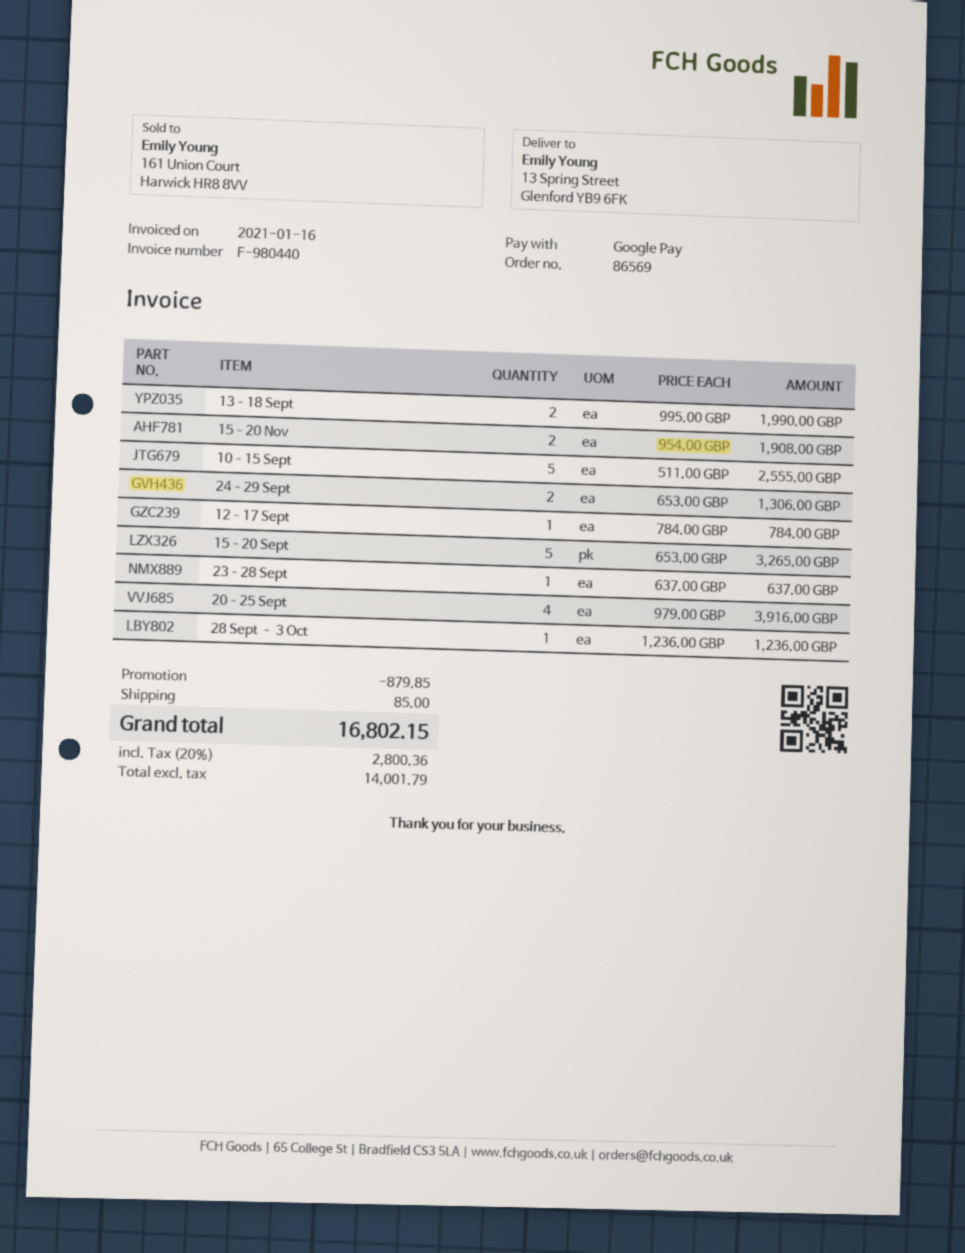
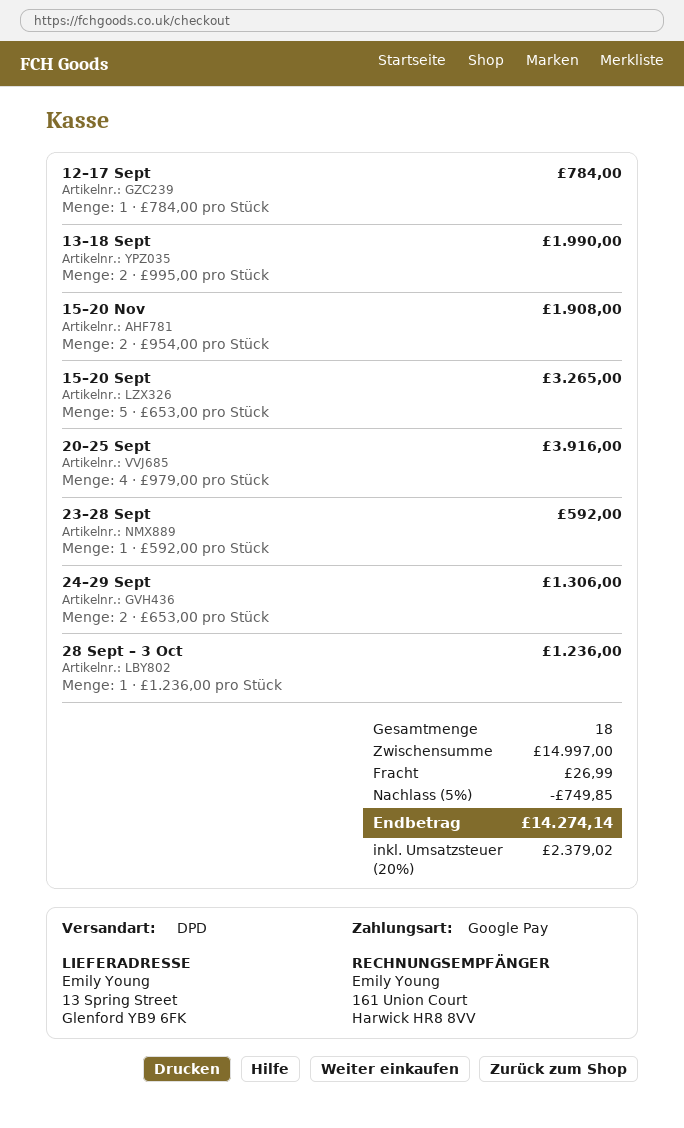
10–15 Sept: 5 x 511.00 = 2555.00 -> none
23–28 Sept: 1 x 637.00 = 637.00 -> 1 x 592.00 = 592.00
discount: 879.85 -> 749.85
shipping: 85.00 -> 26.99
tax: 20% = 2800.36 -> 20% = 2379.02
total: 16802.15 -> 14274.14

